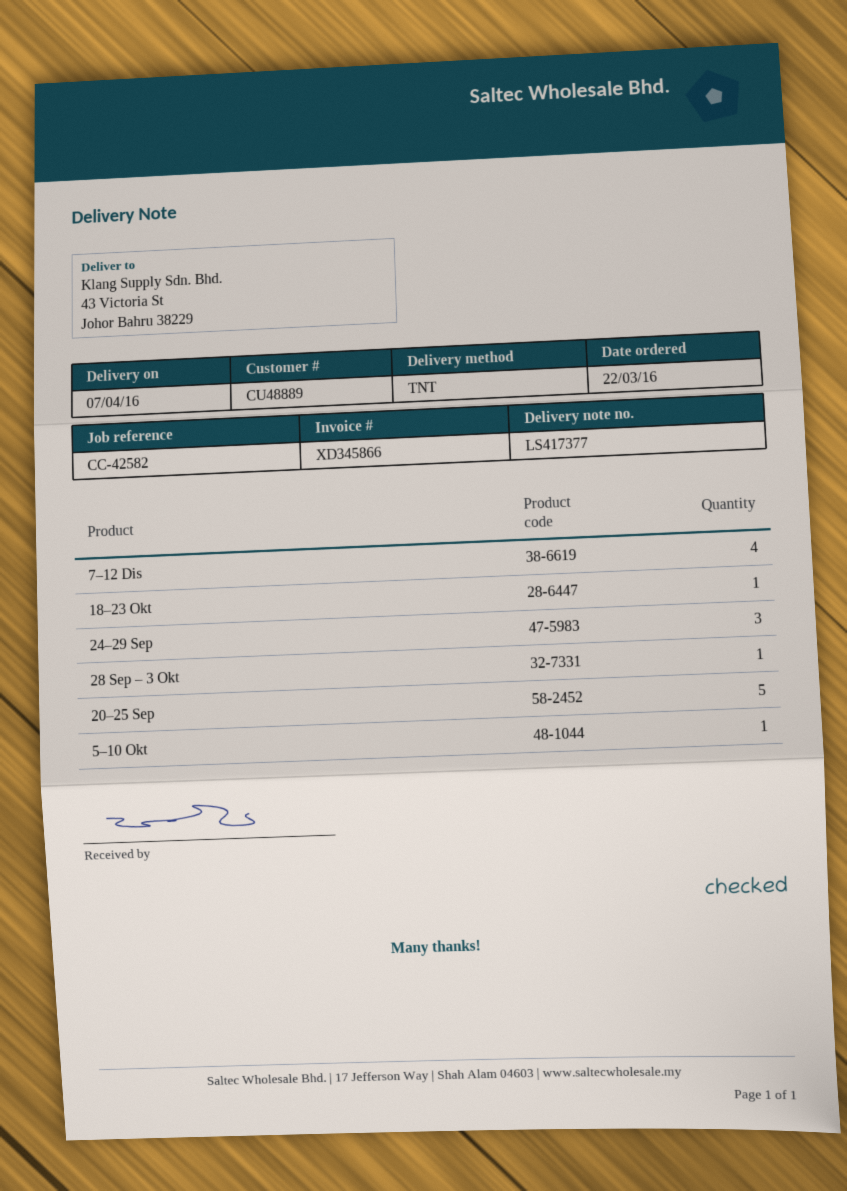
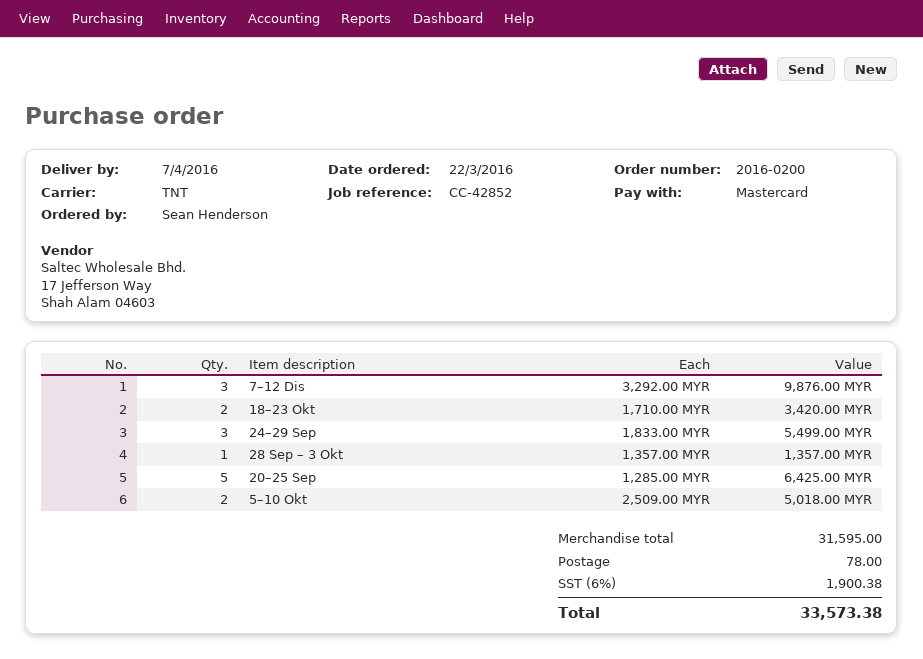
reference: CC-42582 -> CC-42852
7–12 Dis: 4 -> 3
18–23 Okt: 1 -> 2
5–10 Okt: 1 -> 2

